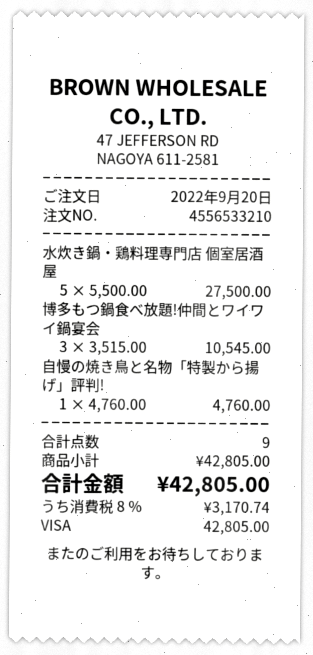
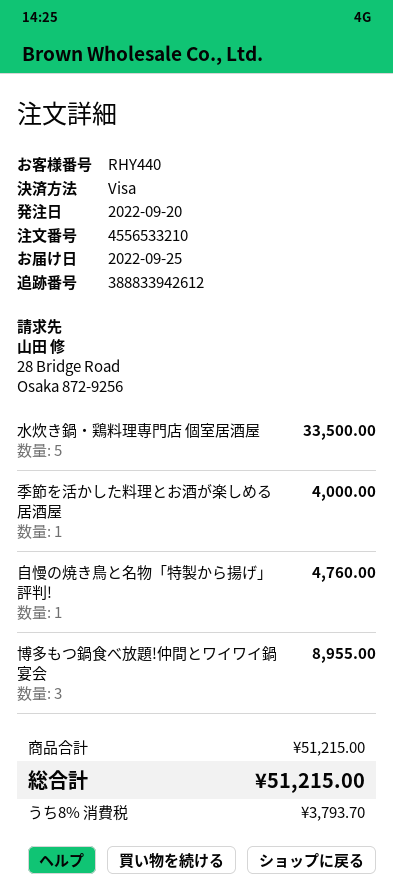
水炊き鍋・鶏料理専門店 個室居酒屋: 5 for 27500.00 -> 5 for 33500.00
博多もつ鍋食べ放題!仲間とワイワイ鍋宴会: 3 for 10545.00 -> 3 for 8955.00
季節を活かした料理とお酒が楽しめる居酒屋: none -> 1 for 4000.00
subtotal: 42805.00 -> 51215.00
tax: 8% = 3170.74 -> 8% = 3793.70
total: 42805.00 -> 51215.00

